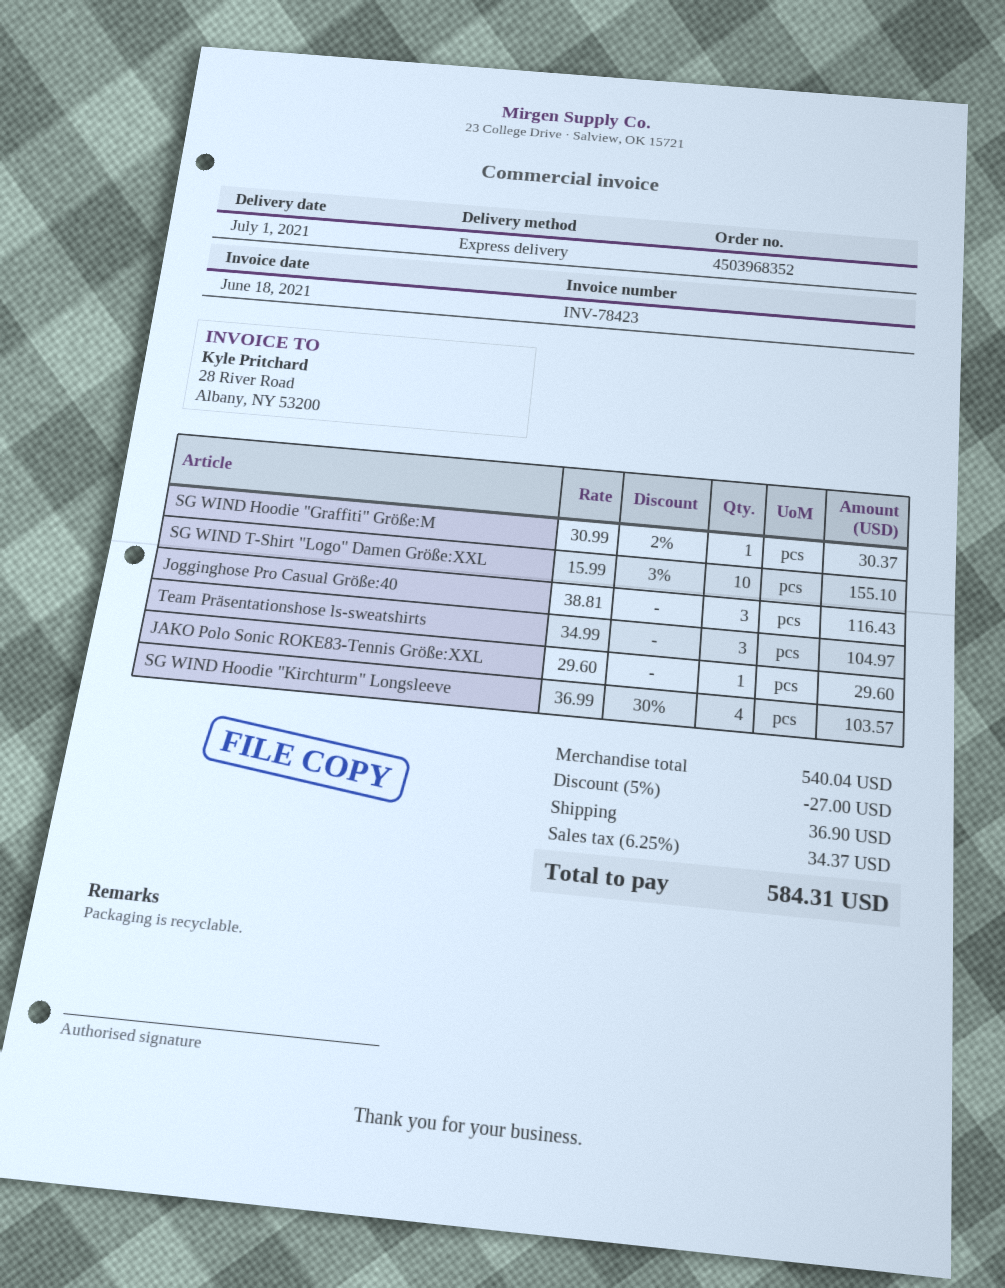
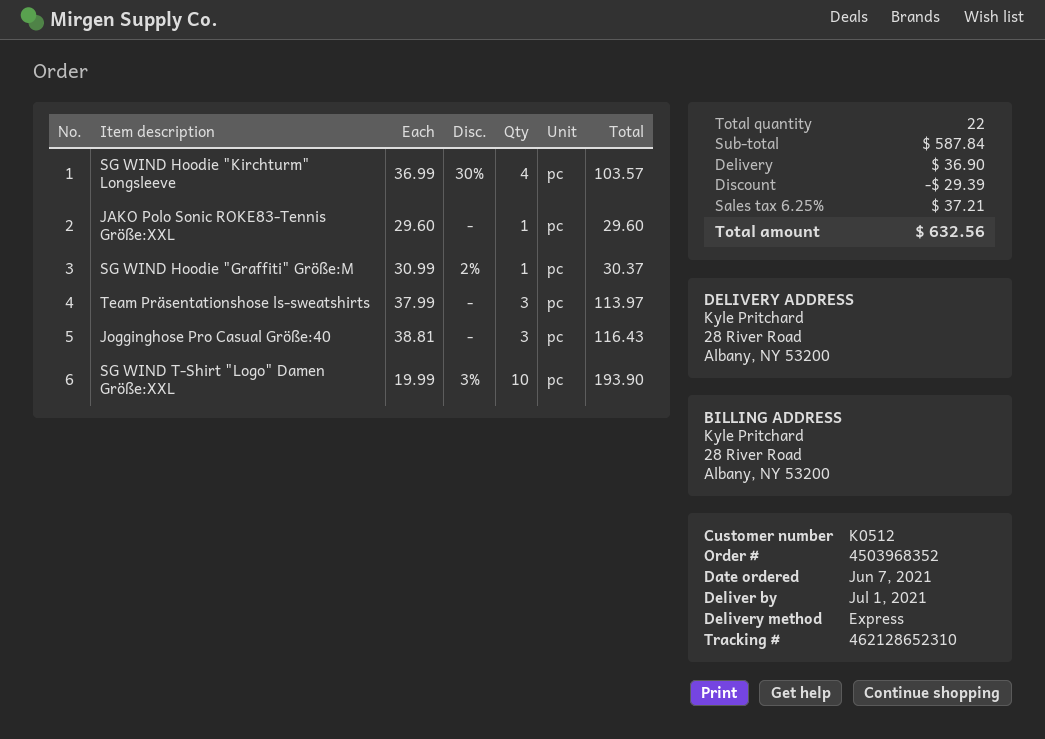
SG WIND T-Shirt "Logo" Damen Größe:XXL: 10 x 15.99 - 3% = 155.10 -> 10 x 19.99 - 3% = 193.90
Team Präsentationshose ls-sweatshirts: 3 x 34.99 = 104.97 -> 3 x 37.99 = 113.97
subtotal: 540.04 -> 587.84
discount: 27.00 -> 29.39
tax: 6.25% = 34.37 -> 6.25% = 37.21
total: 584.31 -> 632.56

